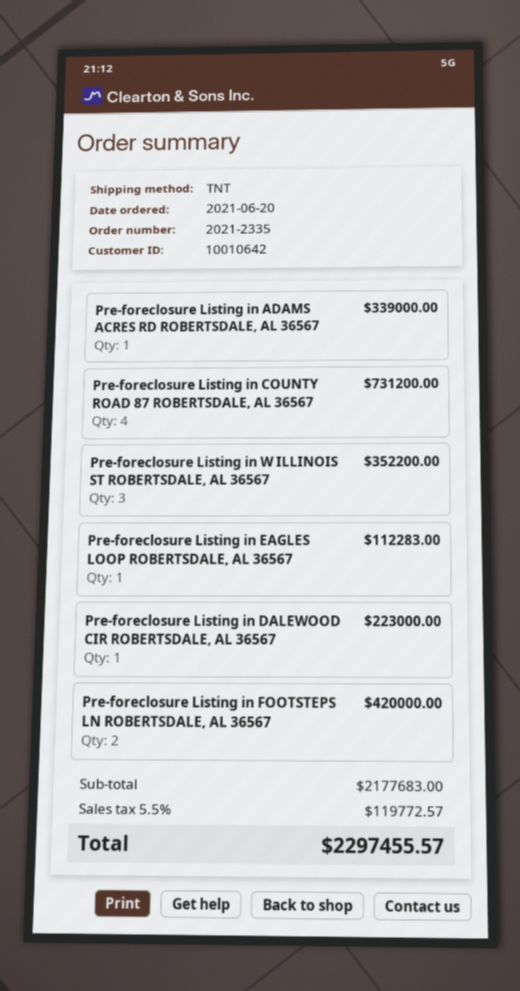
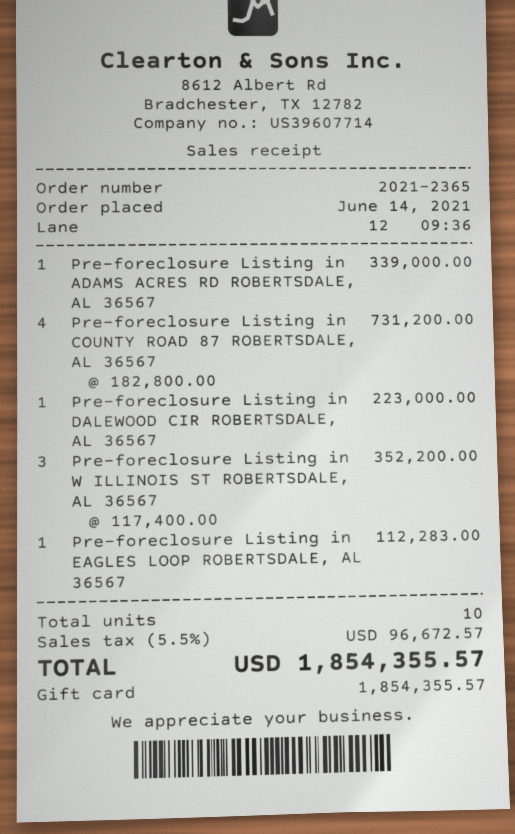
order number: 2021-2335 -> 2021-2365
order date: 2021-06-20 -> 2021-06-14
Pre-foreclosure Listing in FOOTSTEPS LN ROBERTSDALE, AL 36567: 2 for 420000.00 -> none
tax: 5.5% = 119772.57 -> 5.5% = 96672.57
total: 2297455.57 -> 1854355.57

